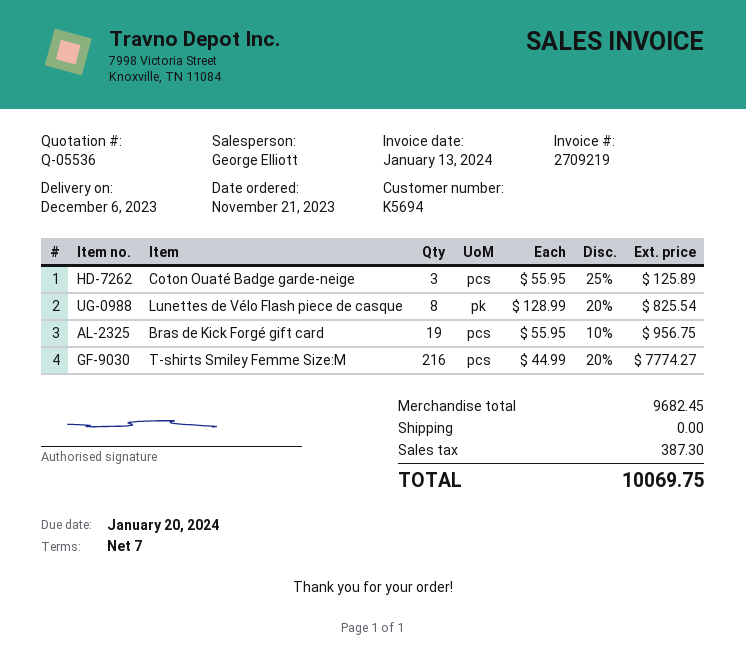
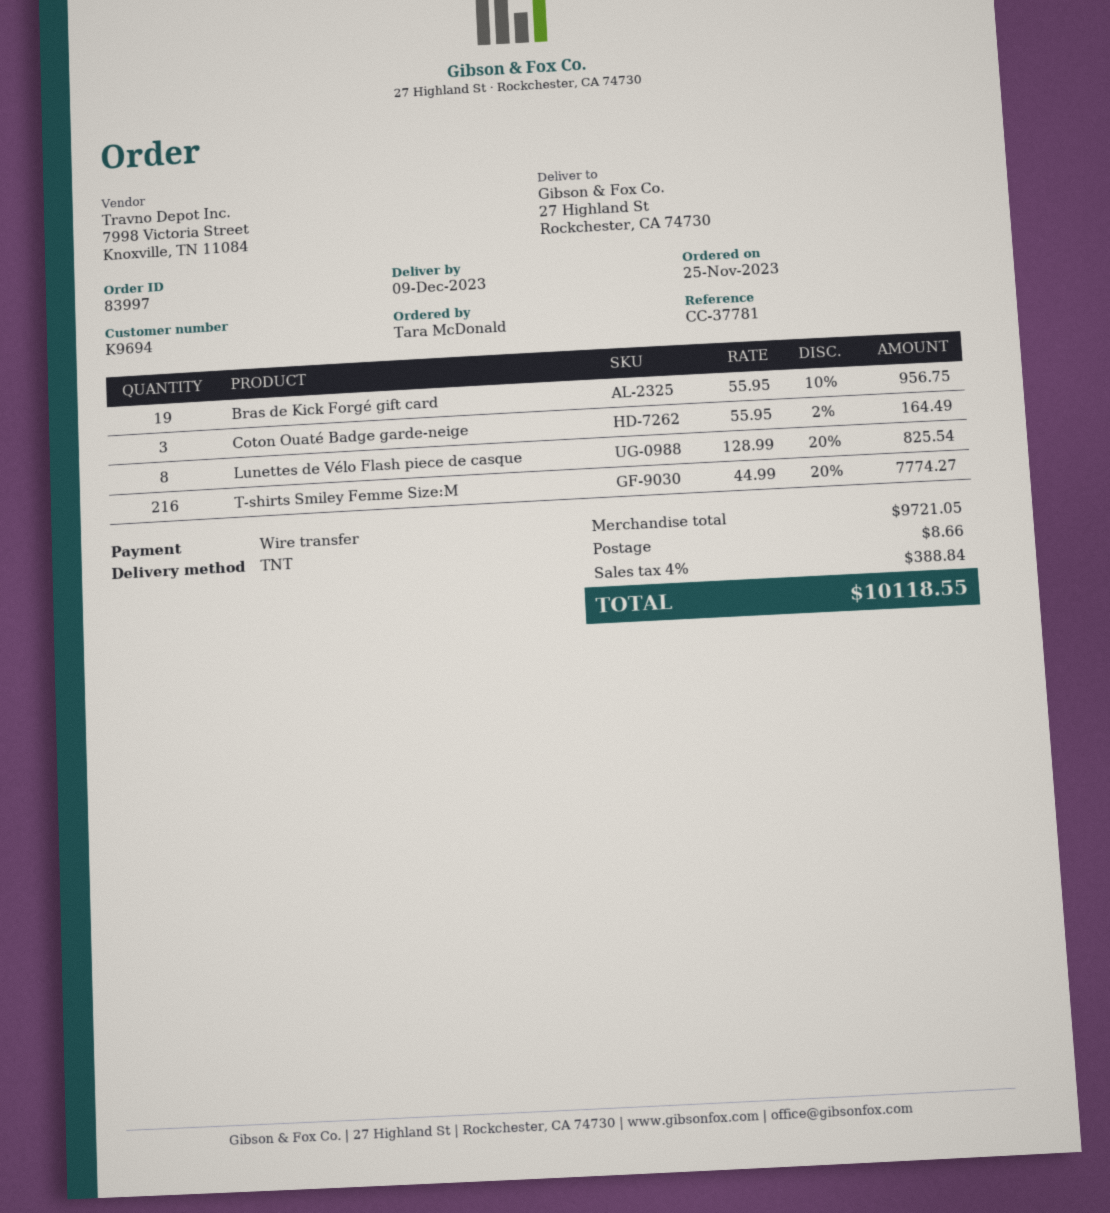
order date: 2023-11-21 -> 2023-11-25
delivery date: 2023-12-06 -> 2023-12-09
customer number: K5694 -> K9694
Coton Ouaté Badge garde-neige: 3 x 55.95 - 25% = 125.89 -> 3 x 55.95 - 2% = 164.49
subtotal: 9682.45 -> 9721.05
shipping: 0.00 -> 8.66
tax: 387.30 -> 388.84
total: 10069.75 -> 10118.55

